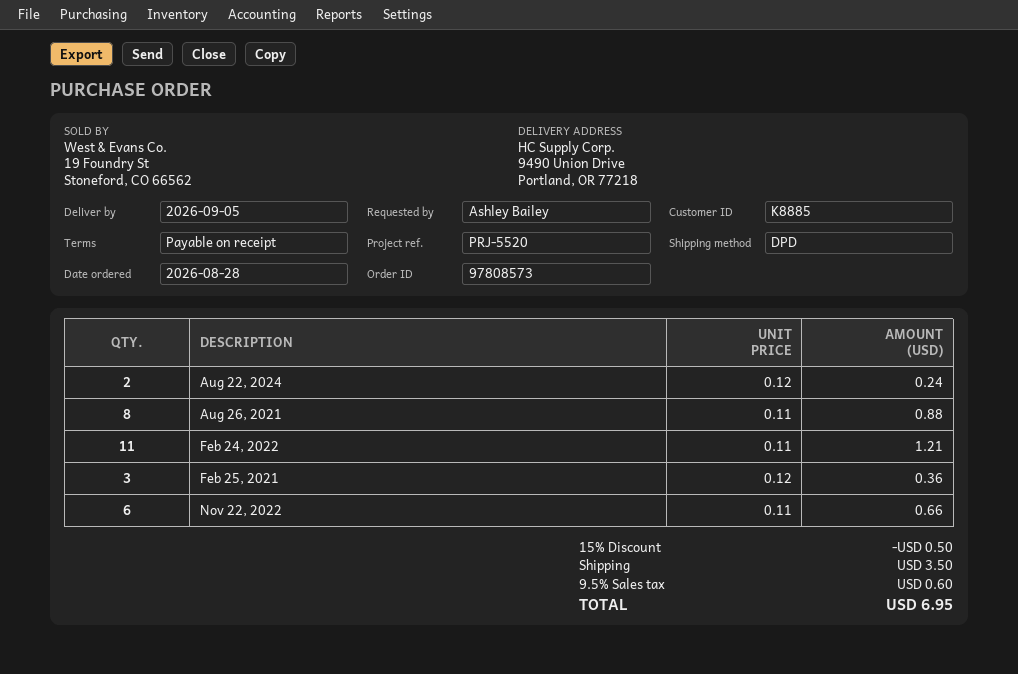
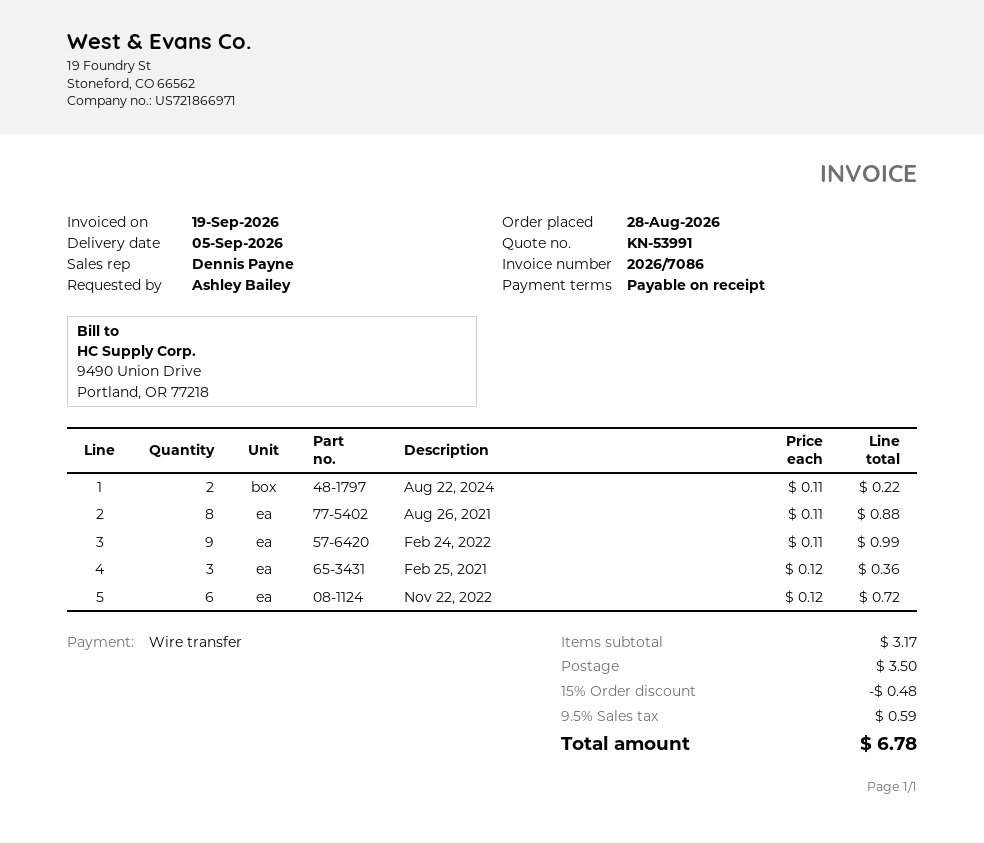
Aug 22, 2024: 2 x 0.12 = 0.24 -> 2 x 0.11 = 0.22
Feb 24, 2022: 11 x 0.11 = 1.21 -> 9 x 0.11 = 0.99
Nov 22, 2022: 6 x 0.11 = 0.66 -> 6 x 0.12 = 0.72
discount: 15% = 0.50 -> 15% = 0.48
tax: 9.5% = 0.60 -> 9.5% = 0.59
total: 6.95 -> 6.78

